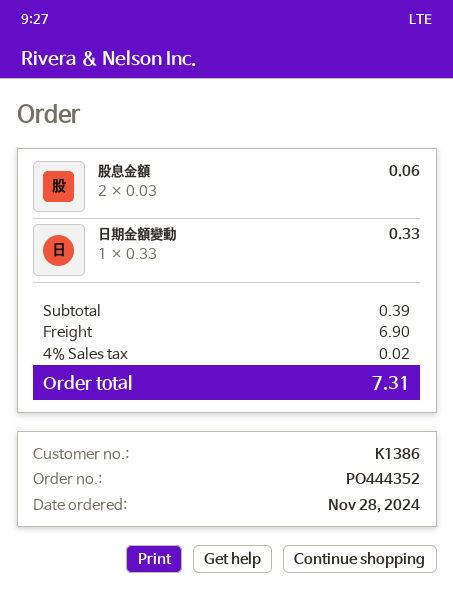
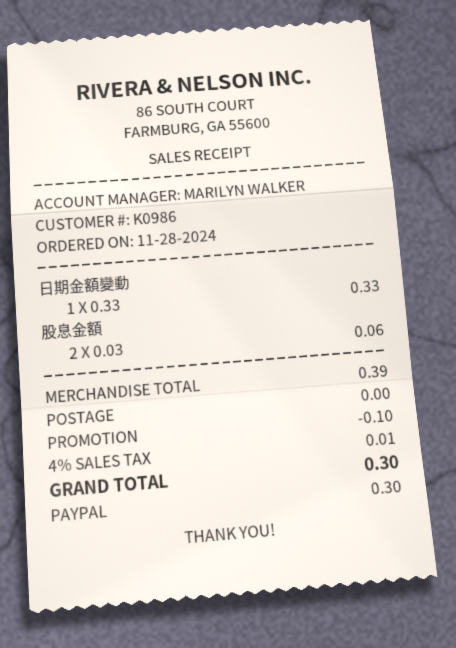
customer number: K1386 -> K0986
discount: none -> 0.10
shipping: 6.90 -> 0.00
tax: 4% = 0.02 -> 4% = 0.01
total: 7.31 -> 0.30

